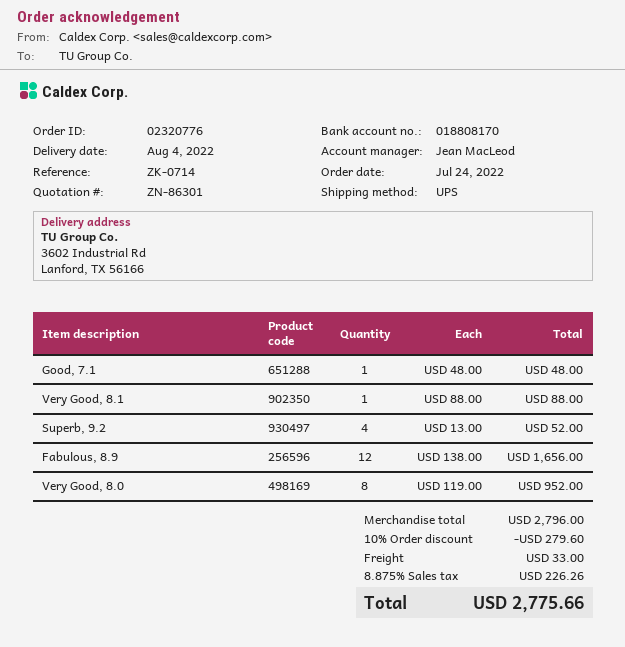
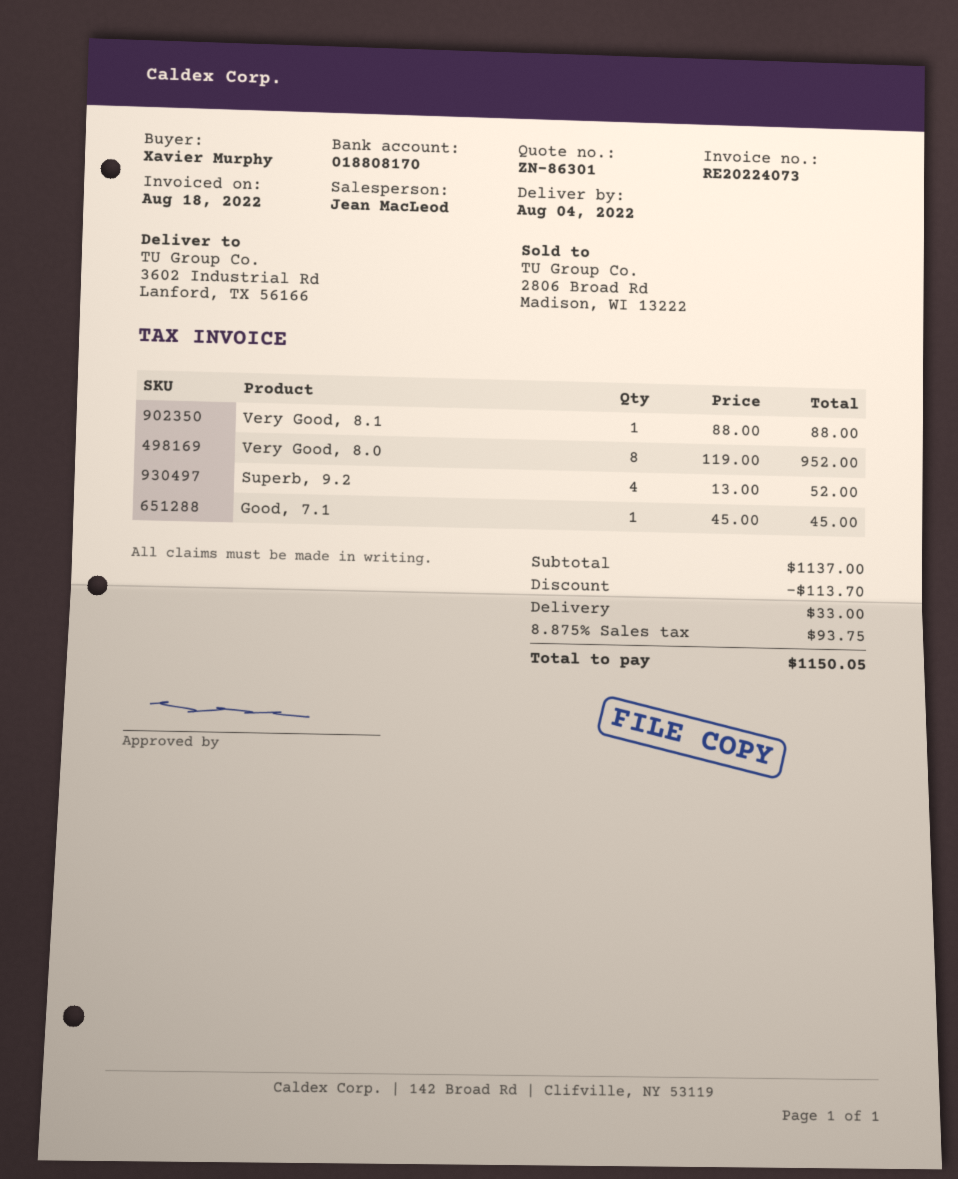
Good, 7.1: 1 x 48.00 = 48.00 -> 1 x 45.00 = 45.00
Fabulous, 8.9: 12 x 138.00 = 1656.00 -> none
subtotal: 2796.00 -> 1137.00
discount: 279.60 -> 113.70
tax: 8.875% = 226.26 -> 8.875% = 93.75
total: 2775.66 -> 1150.05

